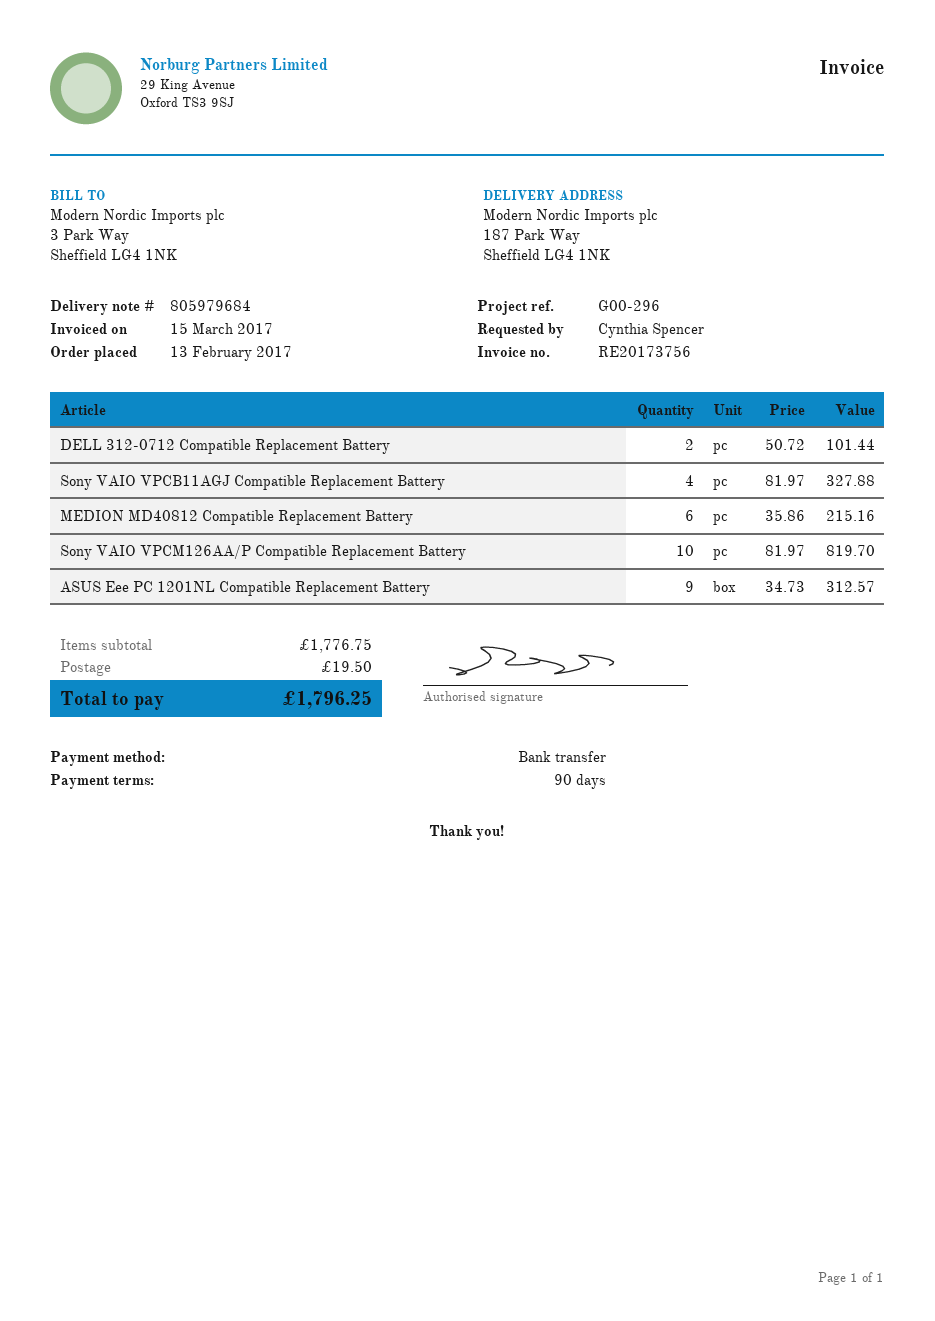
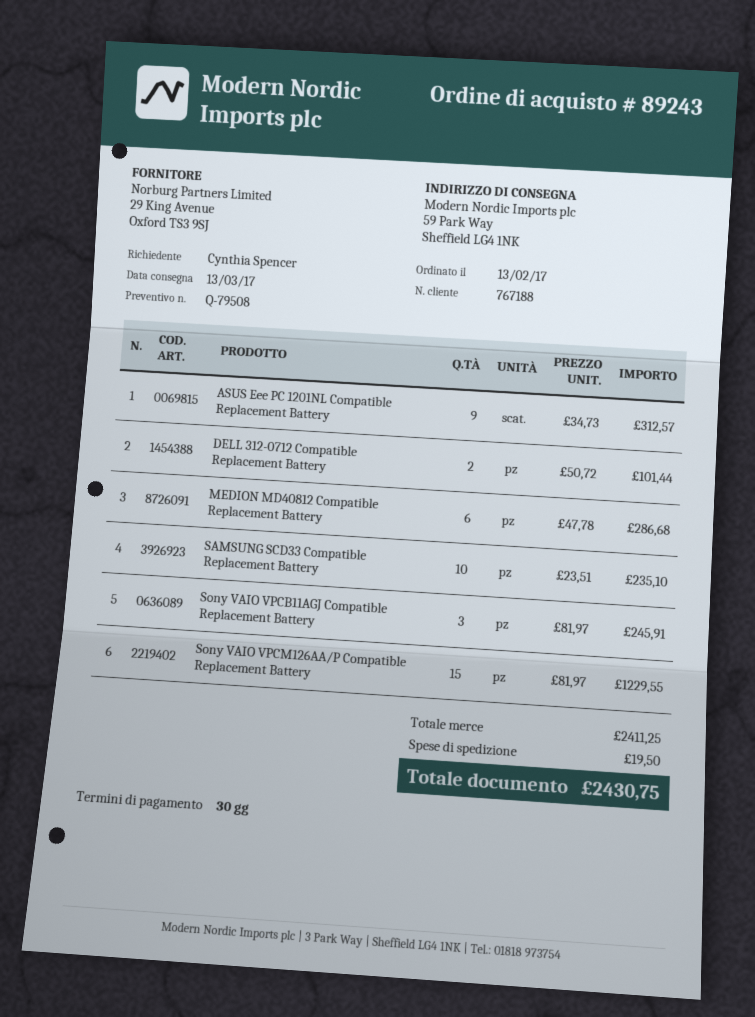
payment terms: 90 days -> 30 days
ship to: 187 Park Way, Sheffield LG4 1NK -> 59 Park Way, Sheffield LG4 1NK
Sony VAIO VPCB11AGJ Compatible Replacement Battery: 4 x 81.97 = 327.88 -> 3 x 81.97 = 245.91
MEDION MD40812 Compatible Replacement Battery: 6 x 35.86 = 215.16 -> 6 x 47.78 = 286.68
Sony VAIO VPCM126AA/P Compatible Replacement Battery: 10 x 81.97 = 819.70 -> 15 x 81.97 = 1229.55
SAMSUNG SCD33 Compatible Replacement Battery: none -> 10 x 23.51 = 235.10
subtotal: 1776.75 -> 2411.25
total: 1796.25 -> 2430.75

